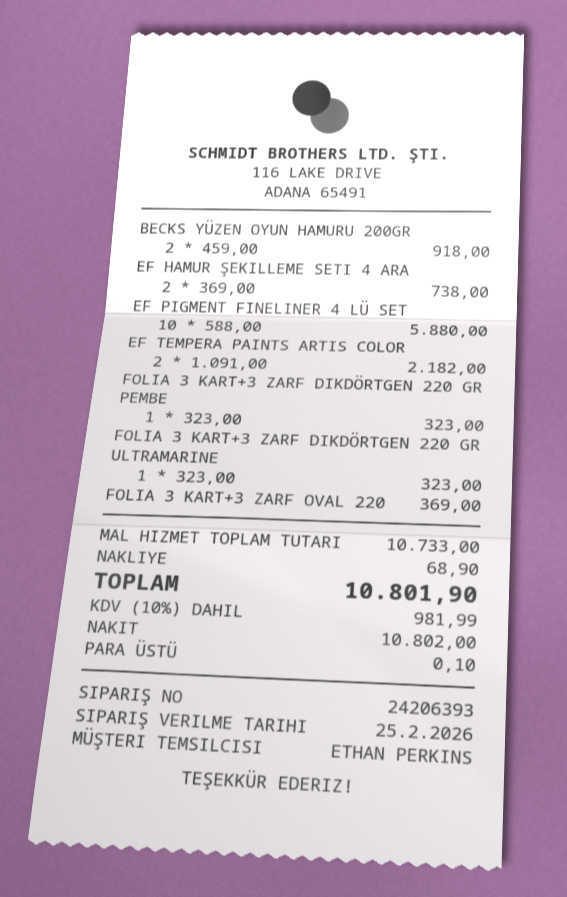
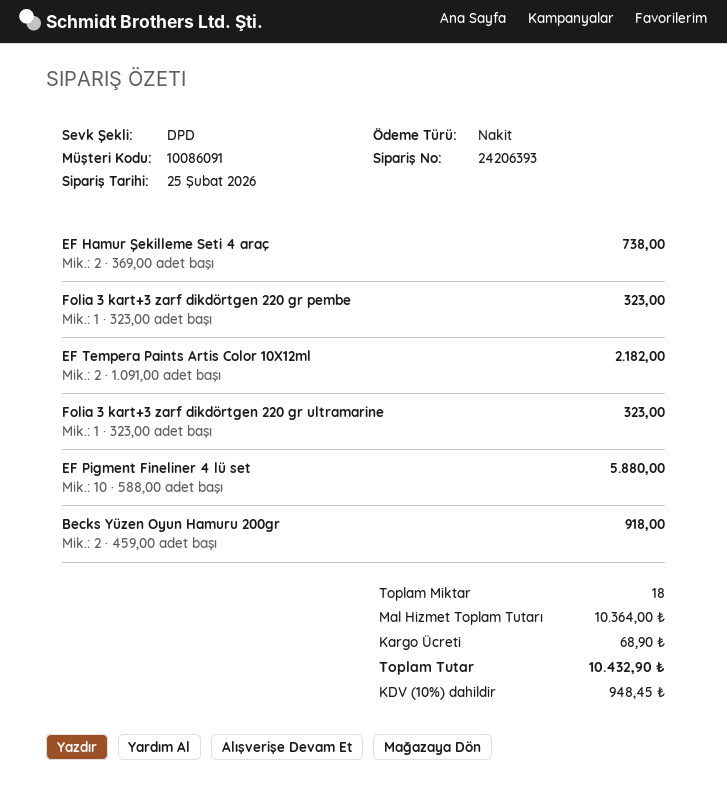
FOLIA 3 KART+3 ZARF OVAL 220: 1 x 369.00 = 369.00 -> none
subtotal: 10733.00 -> 10364.00
tax: 10% = 981.99 -> 10% = 948.45
total: 10801.90 -> 10432.90

